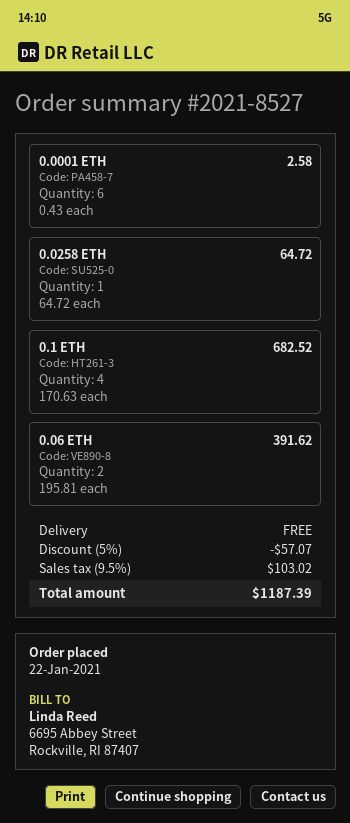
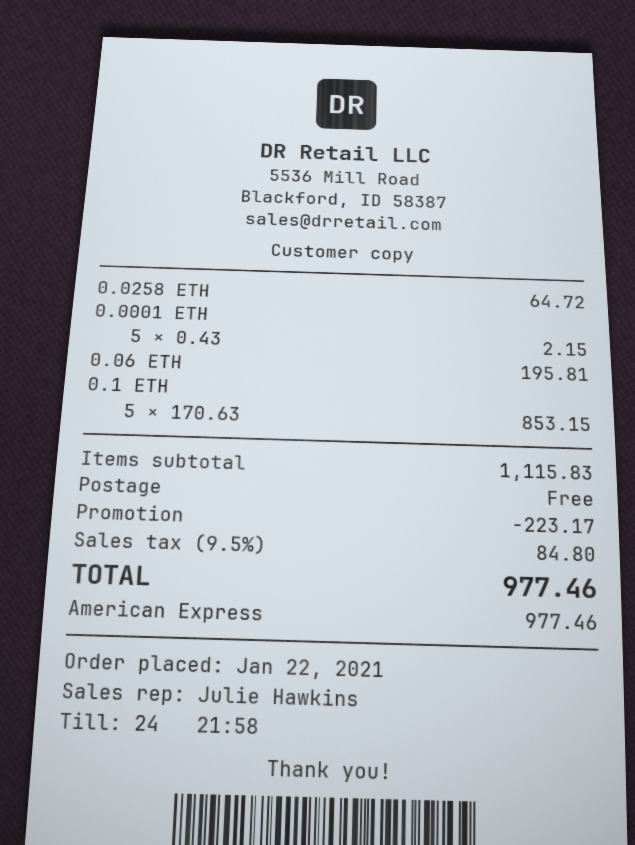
0.0001 ETH: 6 x 0.43 = 2.58 -> 5 x 0.43 = 2.15
0.1 ETH: 4 x 170.63 = 682.52 -> 5 x 170.63 = 853.15
0.06 ETH: 2 x 195.81 = 391.62 -> 1 x 195.81 = 195.81
discount: 57.07 -> 223.17
tax: 9.5% = 103.02 -> 9.5% = 84.80
total: 1187.39 -> 977.46

